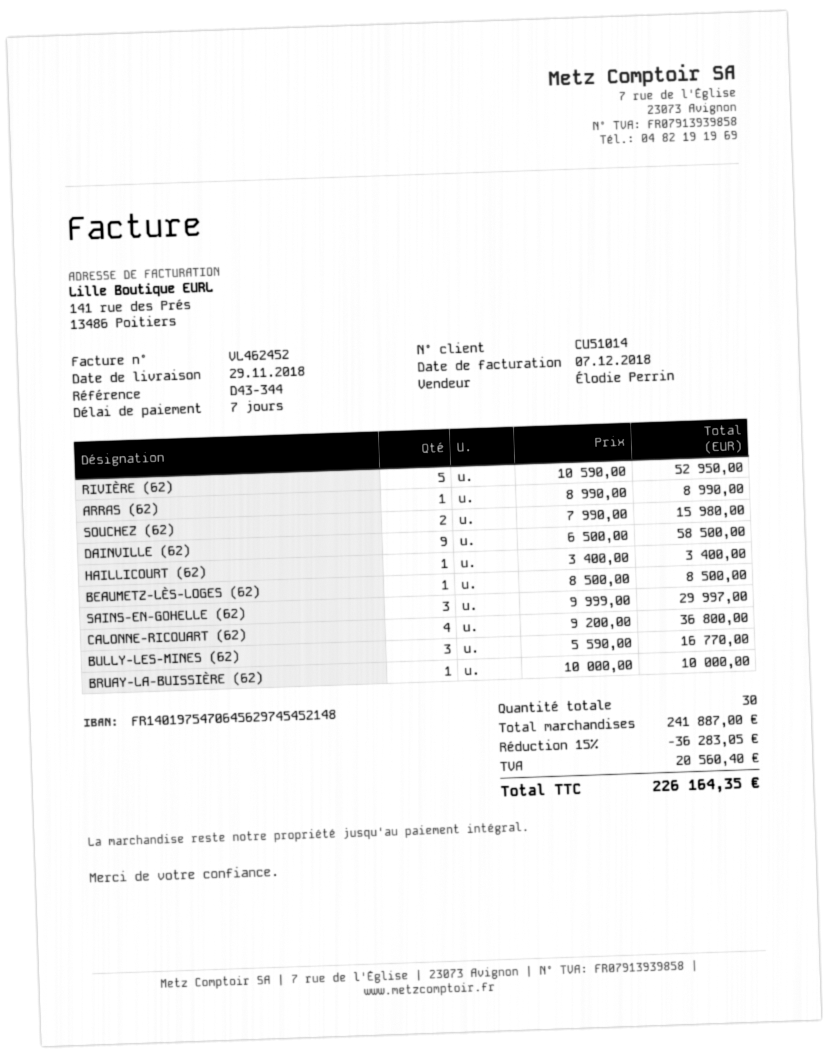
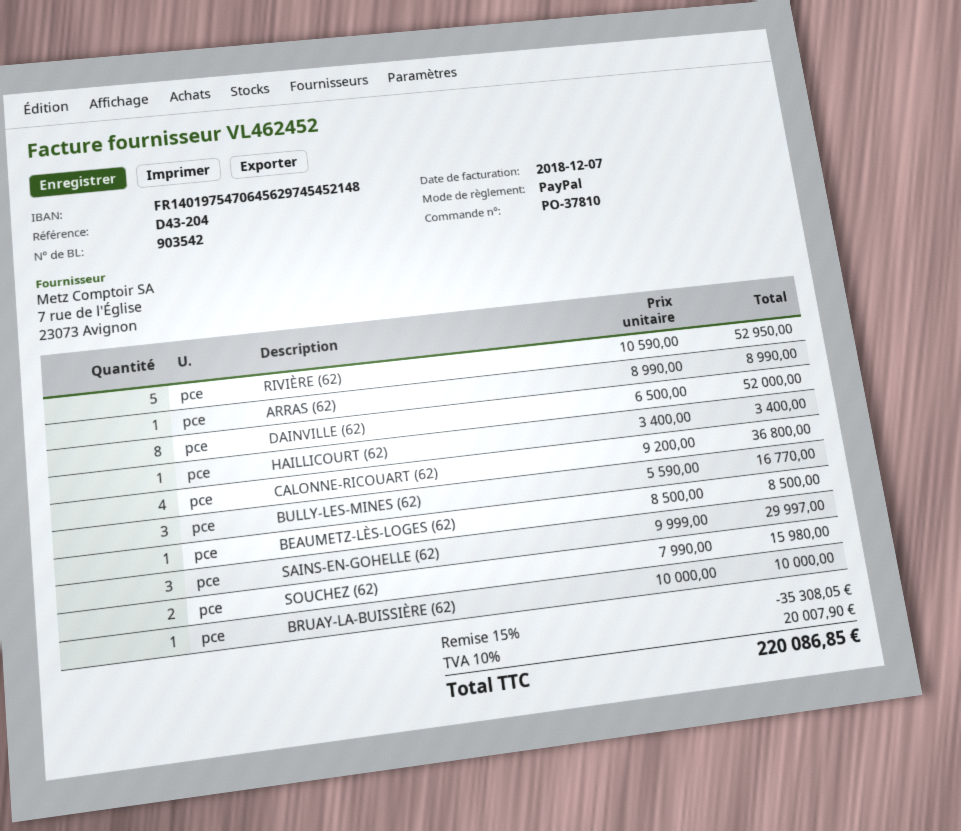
reference: D43-344 -> D43-204
DAINVILLE (62): 9 x 6500.00 = 58500.00 -> 8 x 6500.00 = 52000.00
discount: 15% = 36283.05 -> 15% = 35308.05
tax: 20560.40 -> 20007.90
total: 226164.35 -> 220086.85

